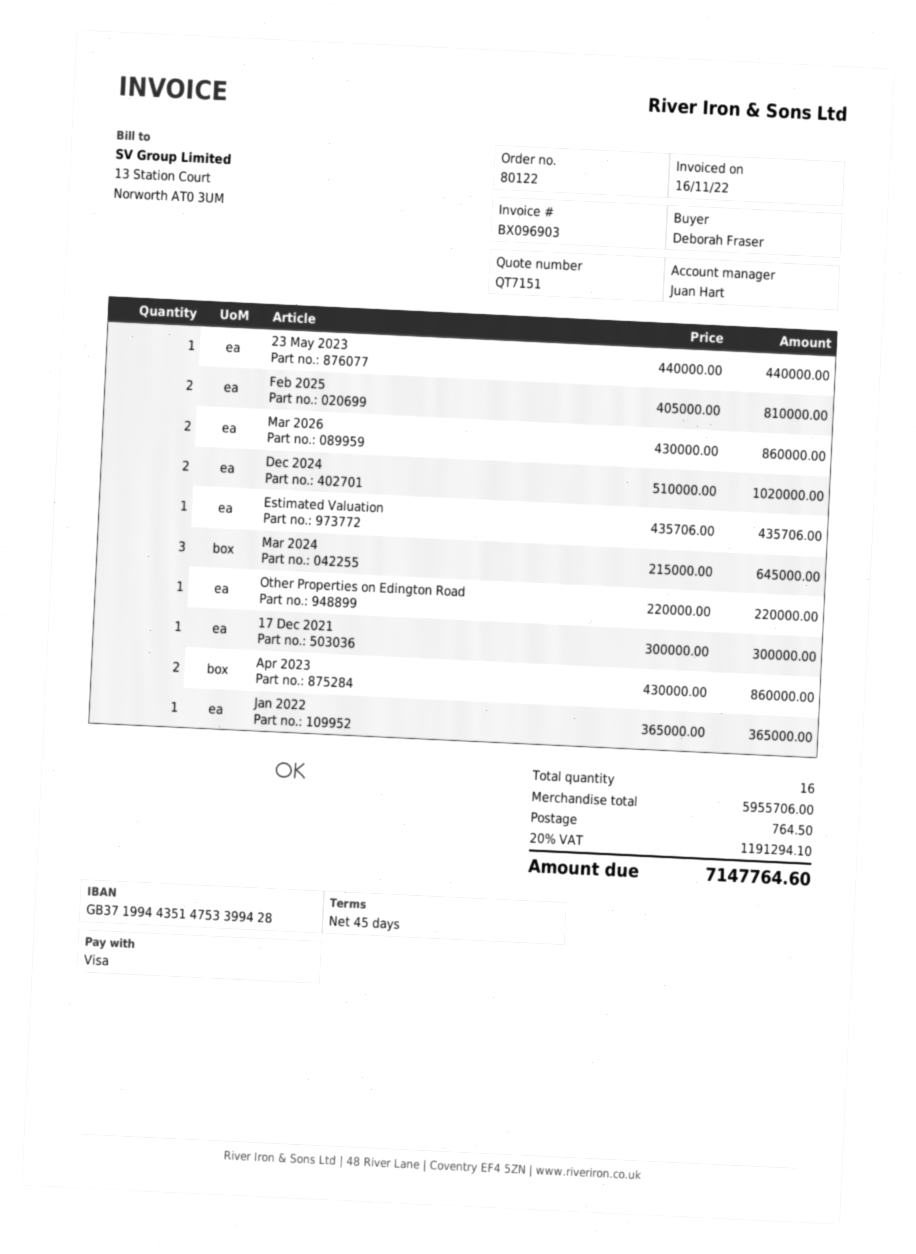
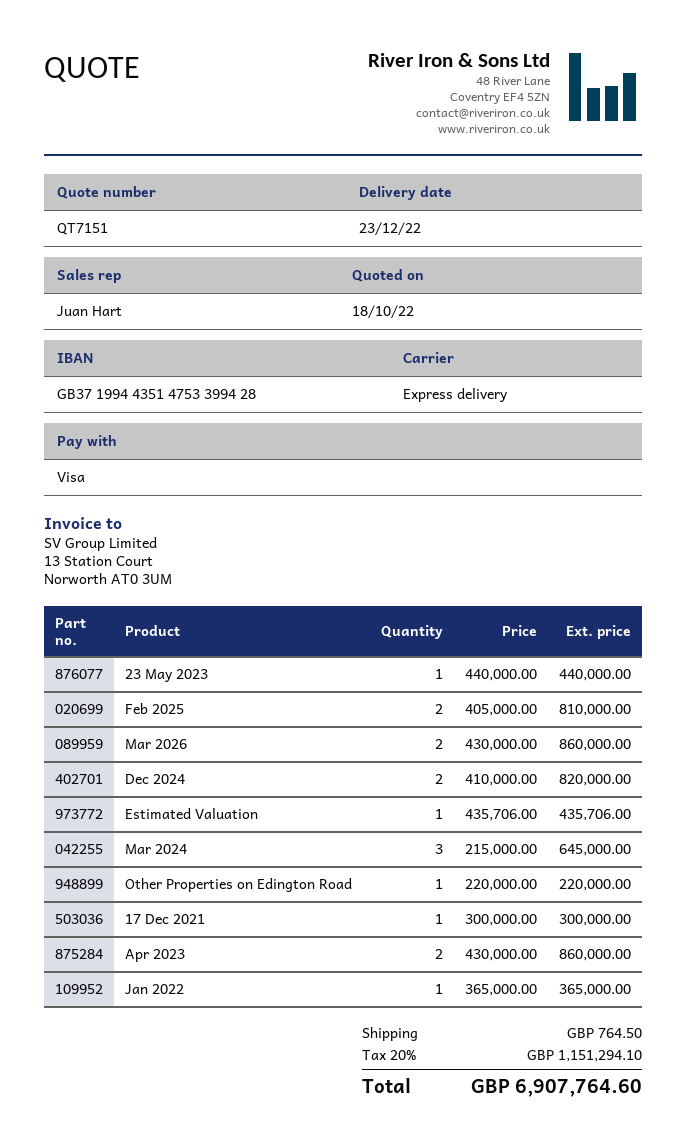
Dec 2024: 2 x 510000.00 = 1020000.00 -> 2 x 410000.00 = 820000.00
tax: 20% = 1191294.10 -> 20% = 1151294.10
total: 7147764.60 -> 6907764.60

